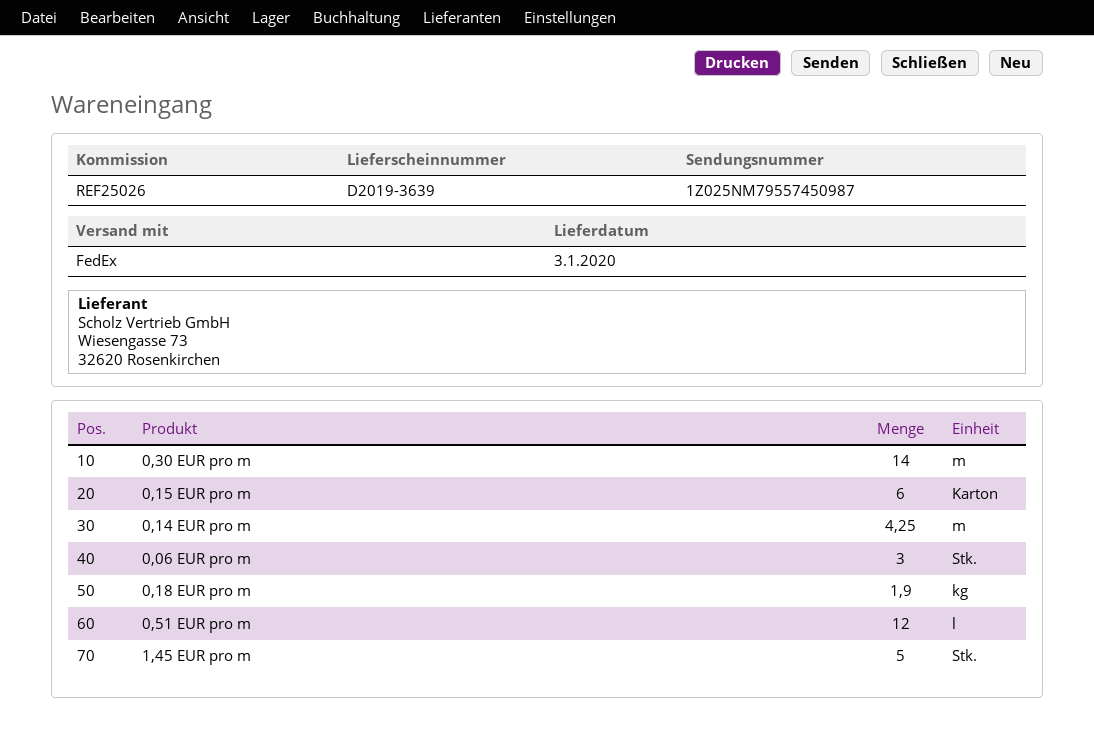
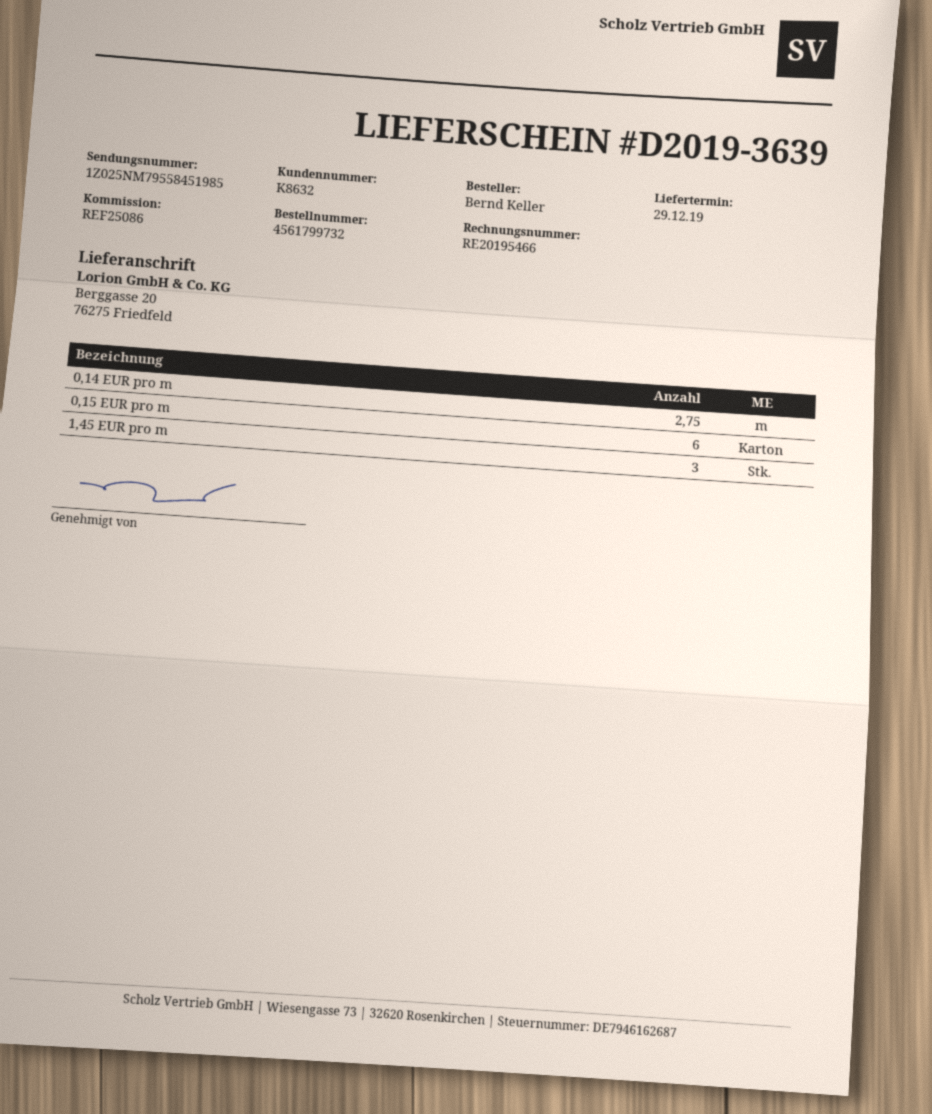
delivery date: 2020-01-03 -> 2019-12-29
reference: REF25026 -> REF25086
tracking number: 1Z025NM79557450987 -> 1Z025NM79558451985
0,30 EUR pro m: 14 -> none
0,14 EUR pro m: 4.25 -> 2.75
0,06 EUR pro m: 3 -> none
0,18 EUR pro m: 1.9 -> none
0,51 EUR pro m: 12 -> none
1,45 EUR pro m: 5 -> 3

